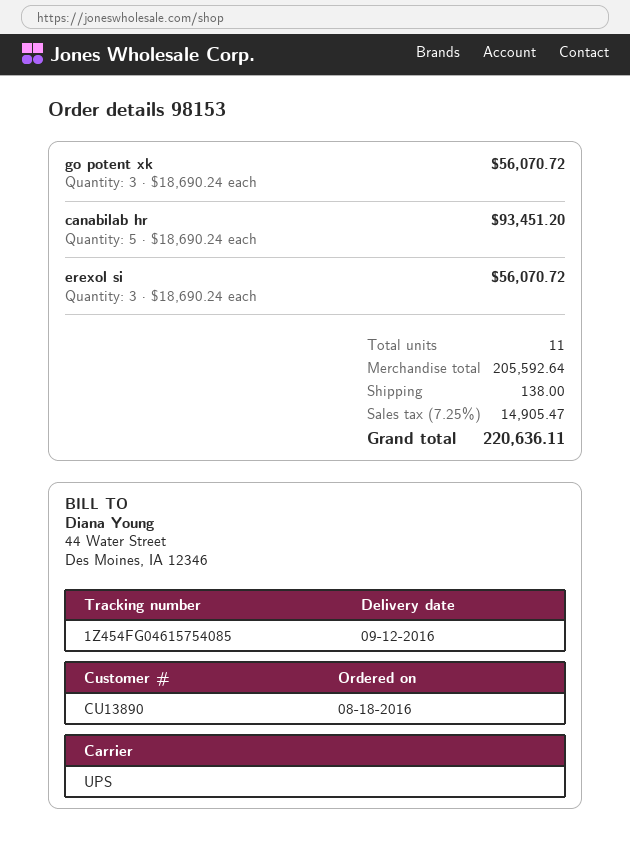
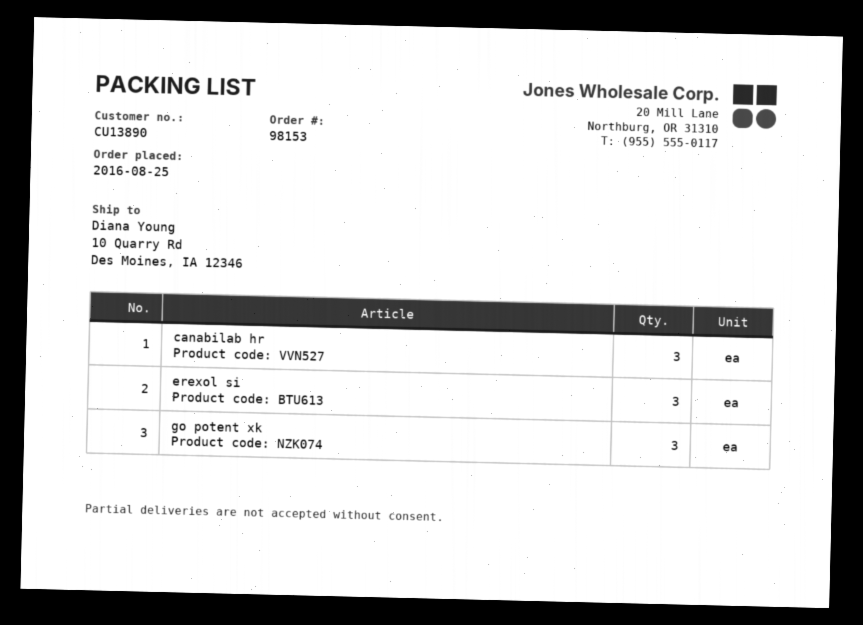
order date: 2016-08-18 -> 2016-08-25
canabilab hr: 5 -> 3

